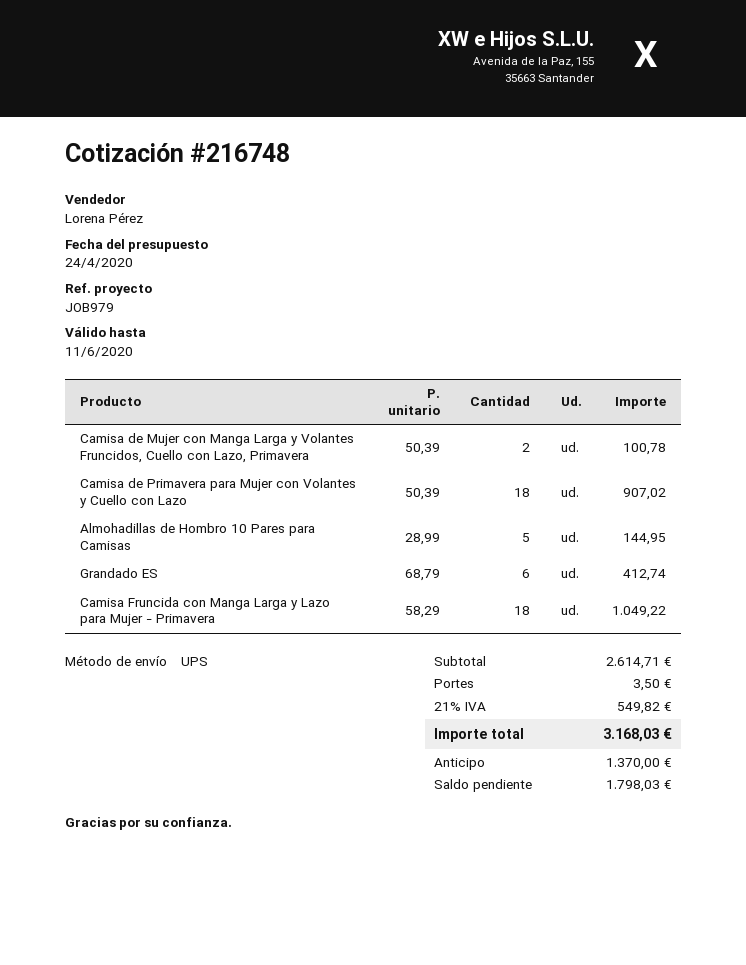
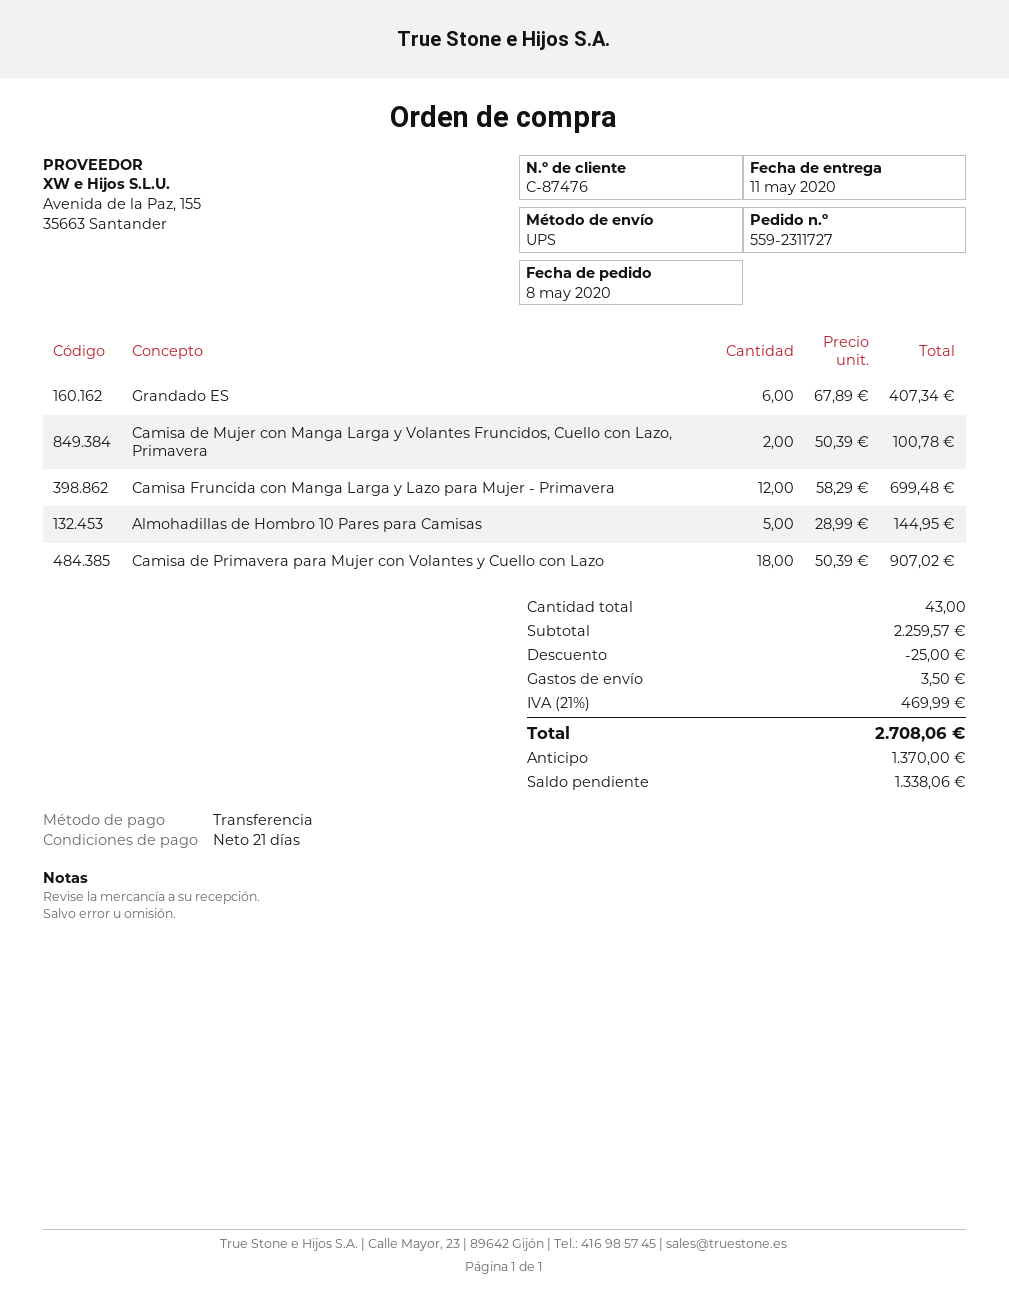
Grandado ES: 6 x 68.79 = 412.74 -> 6 x 67.89 = 407.34
Camisa Fruncida con Manga Larga y Lazo para Mujer - Primavera: 18 x 58.29 = 1049.22 -> 12 x 58.29 = 699.48
subtotal: 2614.71 -> 2259.57
discount: none -> 25.00
tax: 21% = 549.82 -> 21% = 469.99
total: 3168.03 -> 2708.06
balance: 1798.03 -> 1338.06

